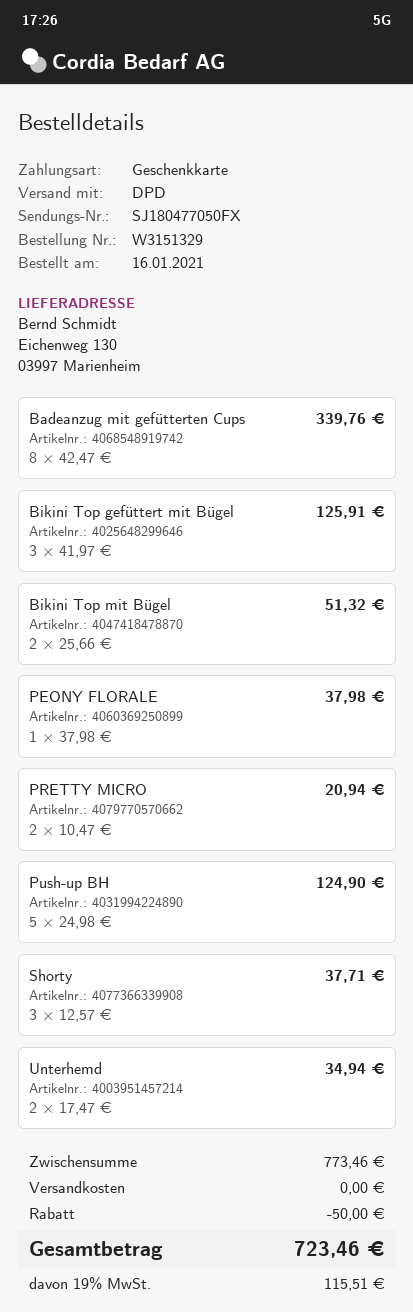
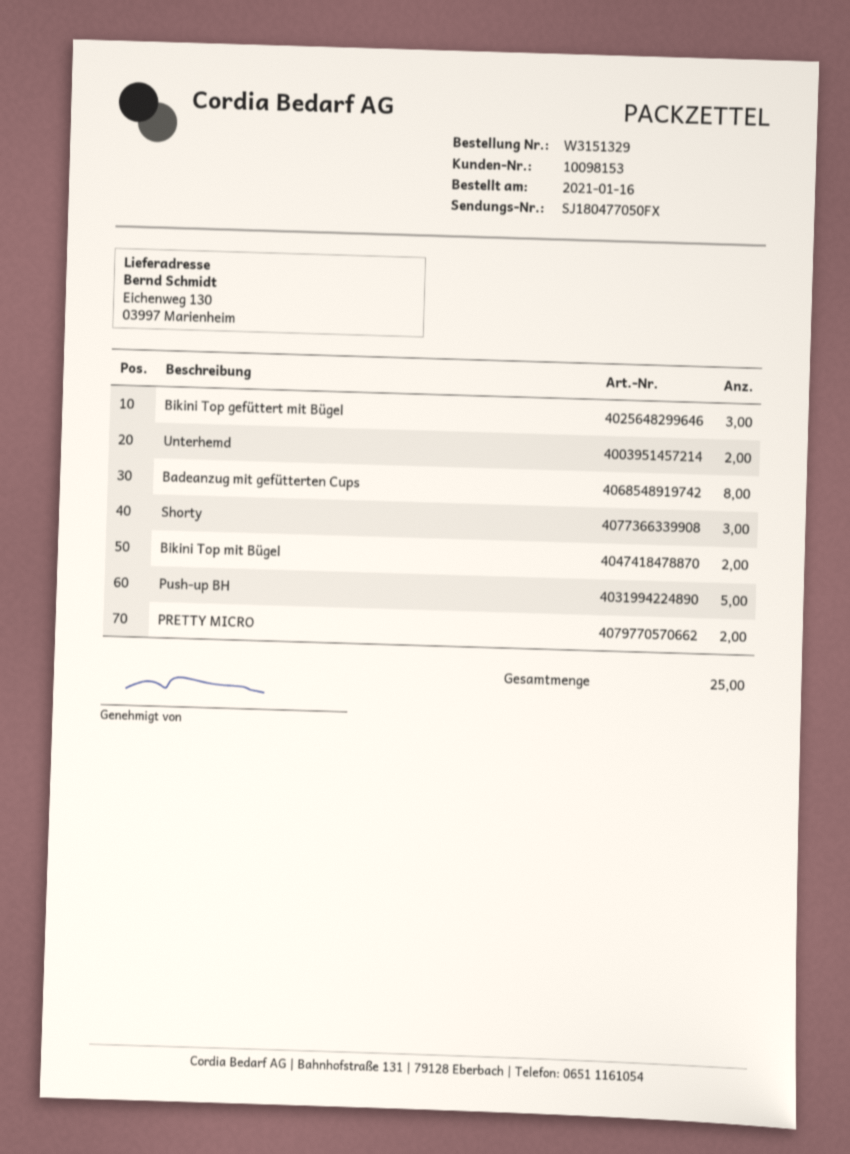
PEONY FLORALE: 1 -> none

